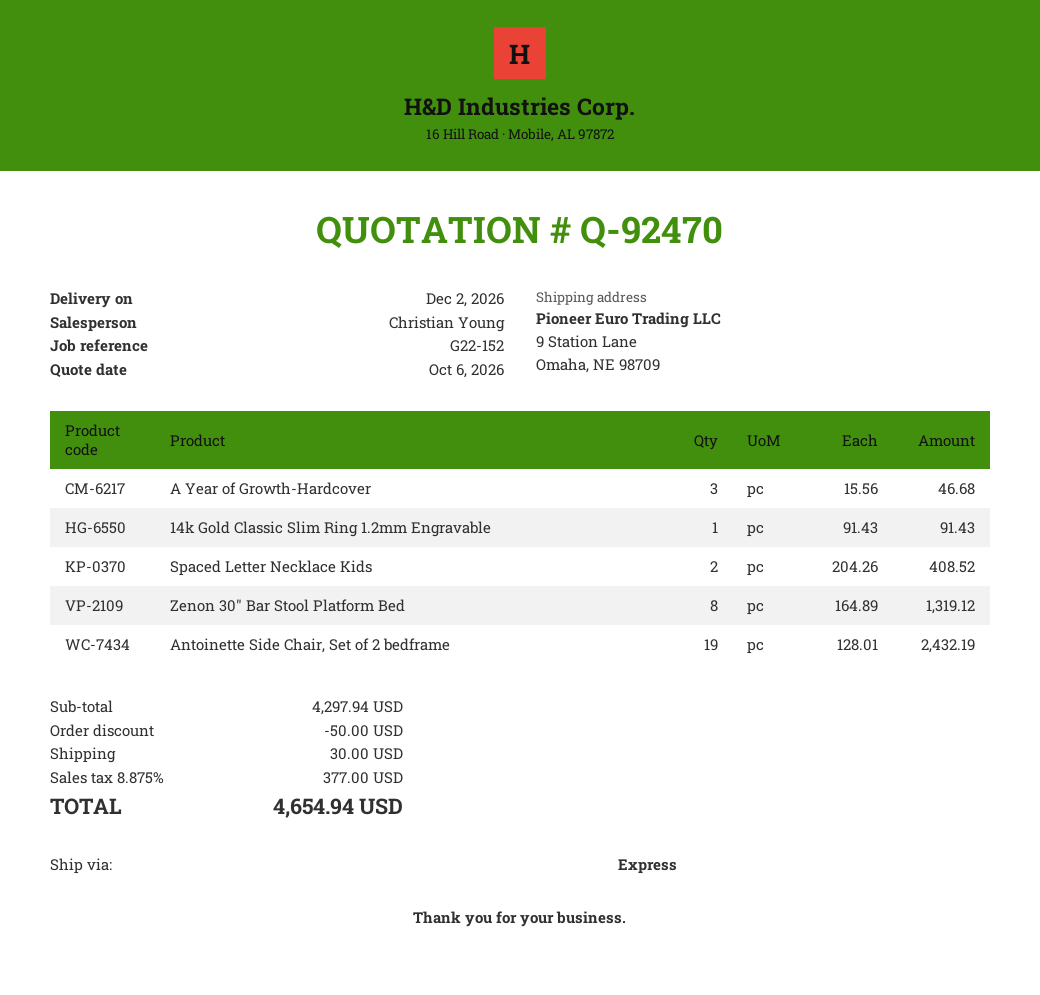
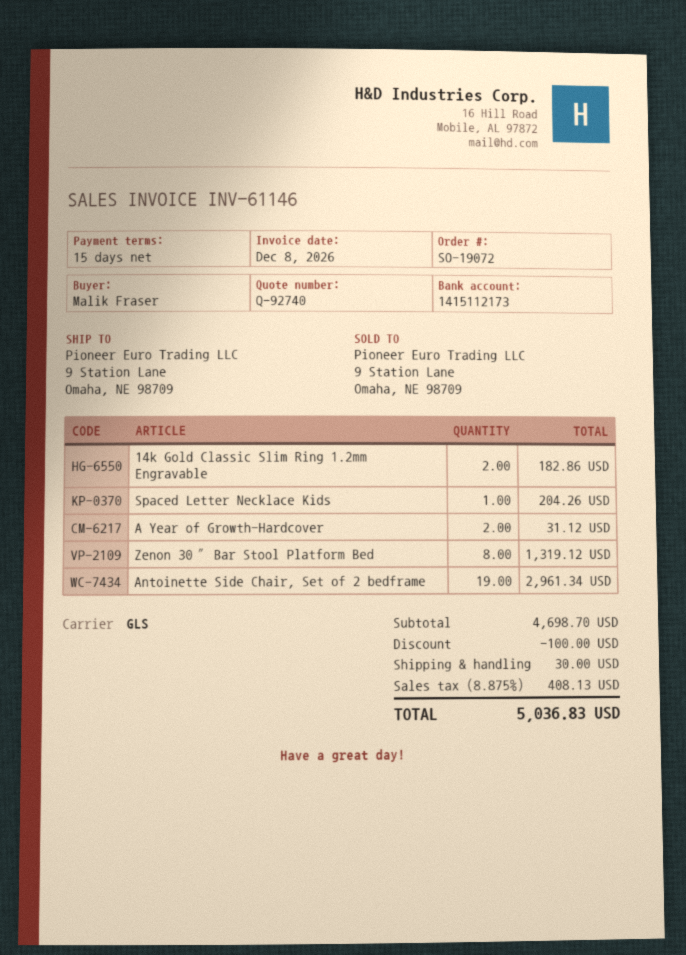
quote number: Q-92470 -> Q-92740
shipping method: express -> GLS
A Year of Growth-Hardcover: 3 for 46.68 -> 2 for 31.12
14k Gold Classic Slim Ring 1.2mm Engravable: 1 for 91.43 -> 2 for 182.86
Spaced Letter Necklace Kids: 2 for 408.52 -> 1 for 204.26
Antoinette Side Chair, Set of 2 bedframe: 19 for 2432.19 -> 19 for 2961.34
subtotal: 4297.94 -> 4698.70
discount: 50.00 -> 100.00
tax: 8.875% = 377.00 -> 8.875% = 408.13
total: 4654.94 -> 5036.83

